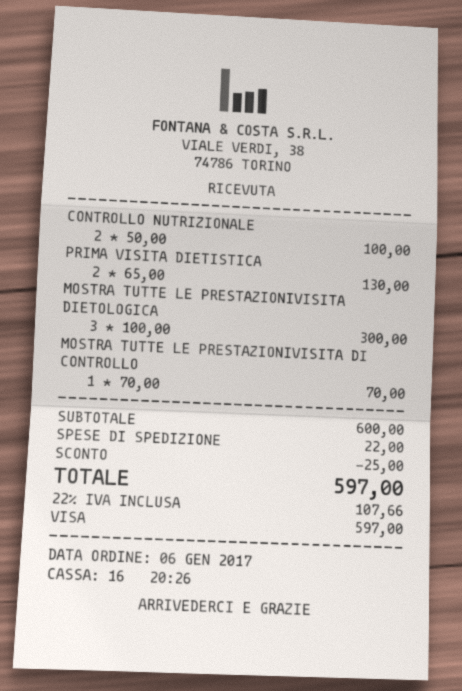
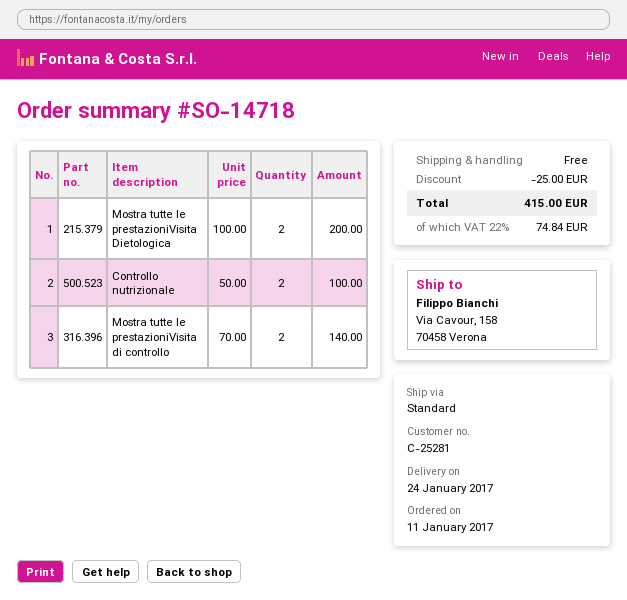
order date: 2017-01-06 -> 2017-01-11
PRIMA VISITA DIETISTICA: 2 x 65.00 = 130.00 -> none
MOSTRA TUTTE LE PRESTAZIONIVISITA DIETOLOGICA: 3 x 100.00 = 300.00 -> 2 x 100.00 = 200.00
MOSTRA TUTTE LE PRESTAZIONIVISITA DI CONTROLLO: 1 x 70.00 = 70.00 -> 2 x 70.00 = 140.00
shipping: 22.00 -> 0.00
tax: 22% = 107.66 -> 22% = 74.84
total: 597.00 -> 415.00

